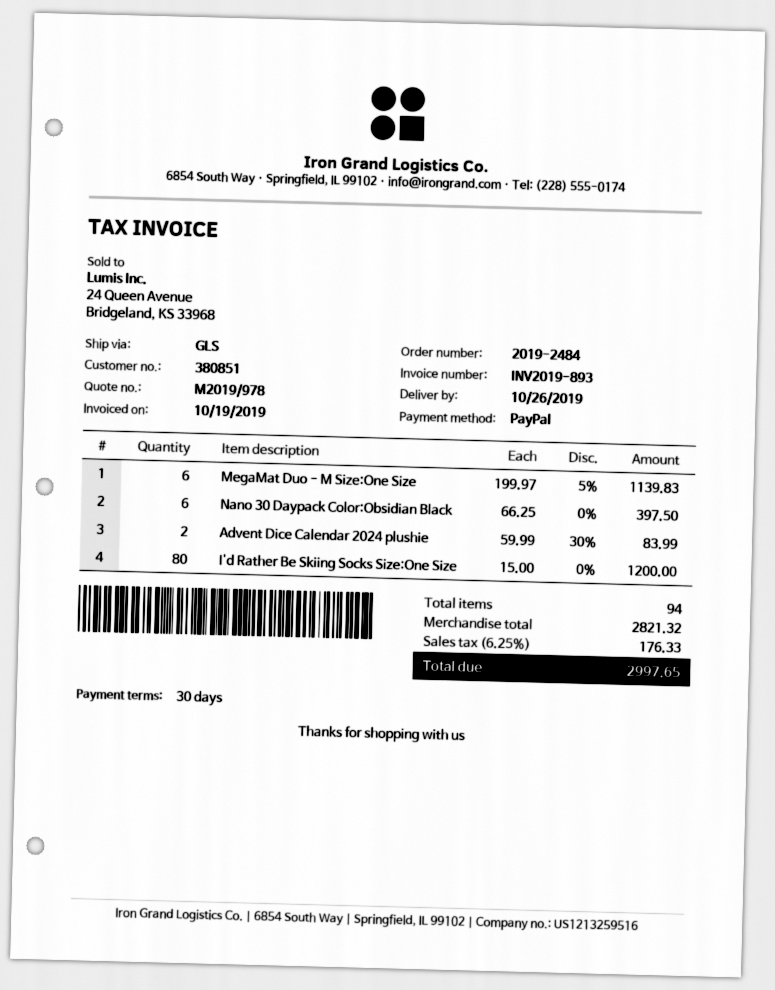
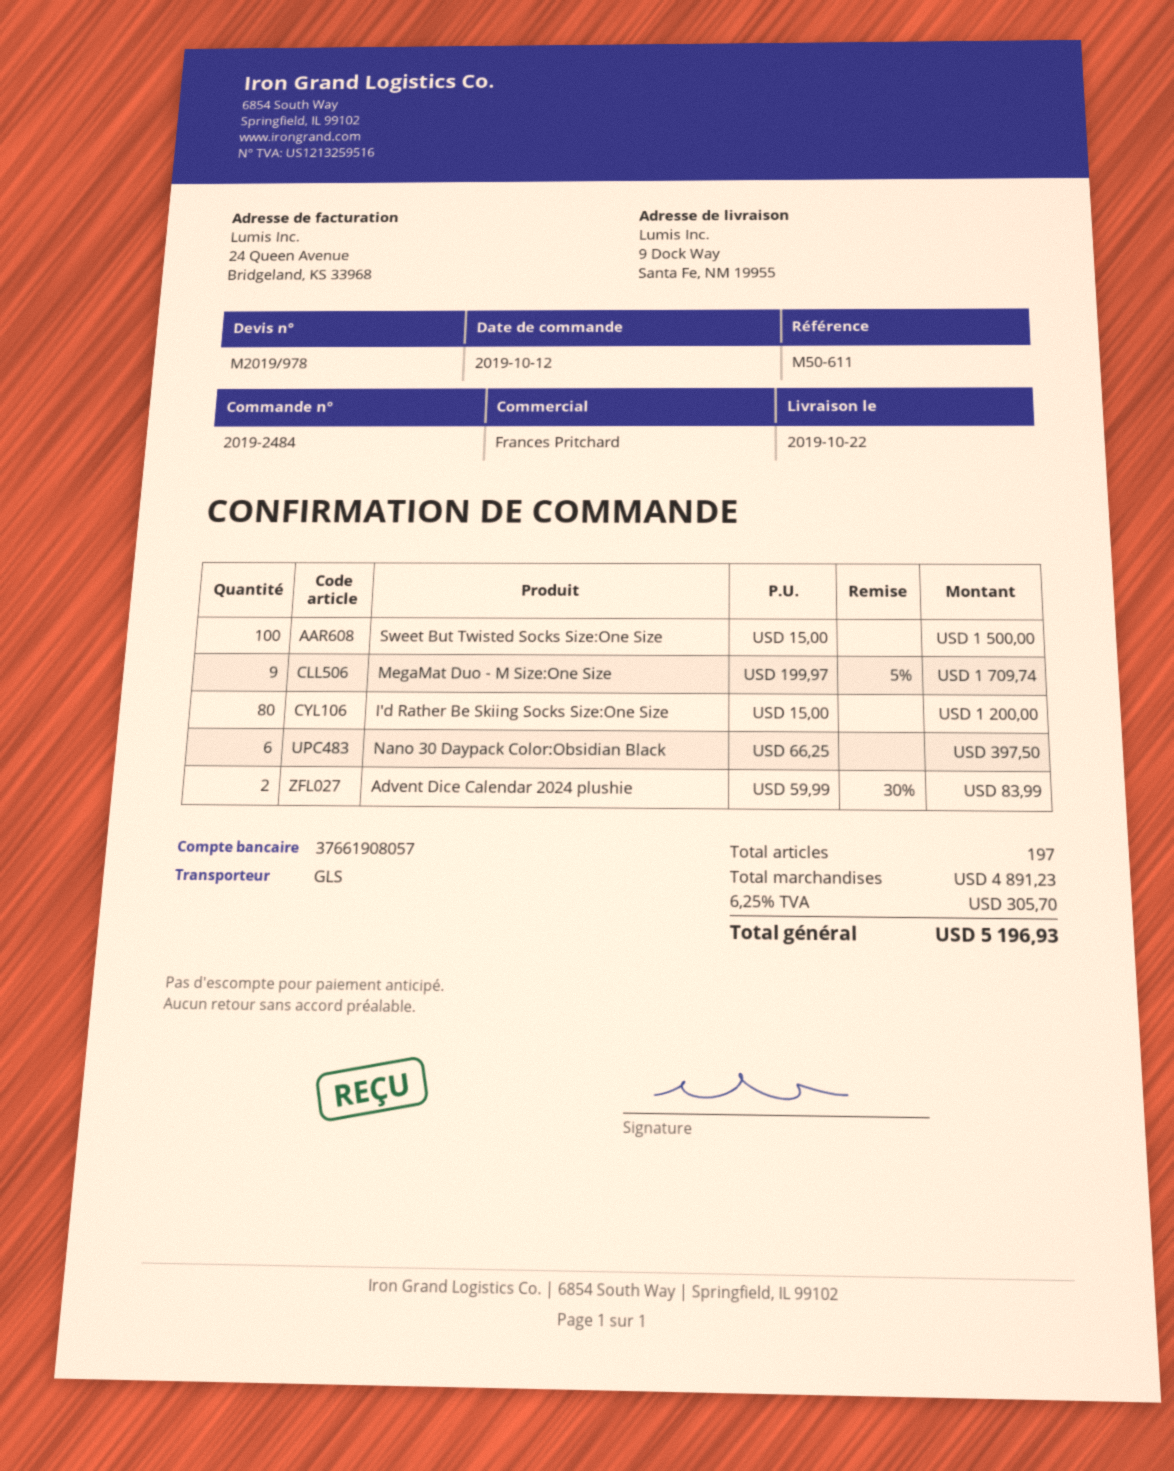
delivery date: 2019-10-26 -> 2019-10-22
MegaMat Duo - M Size:One Size: 6 x 199.97 - 5% = 1139.83 -> 9 x 199.97 - 5% = 1709.74
Sweet But Twisted Socks Size:One Size: none -> 100 x 15.00 = 1500.00
total quantity: 94 -> 197
subtotal: 2821.32 -> 4891.23
tax: 6.25% = 176.33 -> 6.25% = 305.70
total: 2997.65 -> 5196.93

